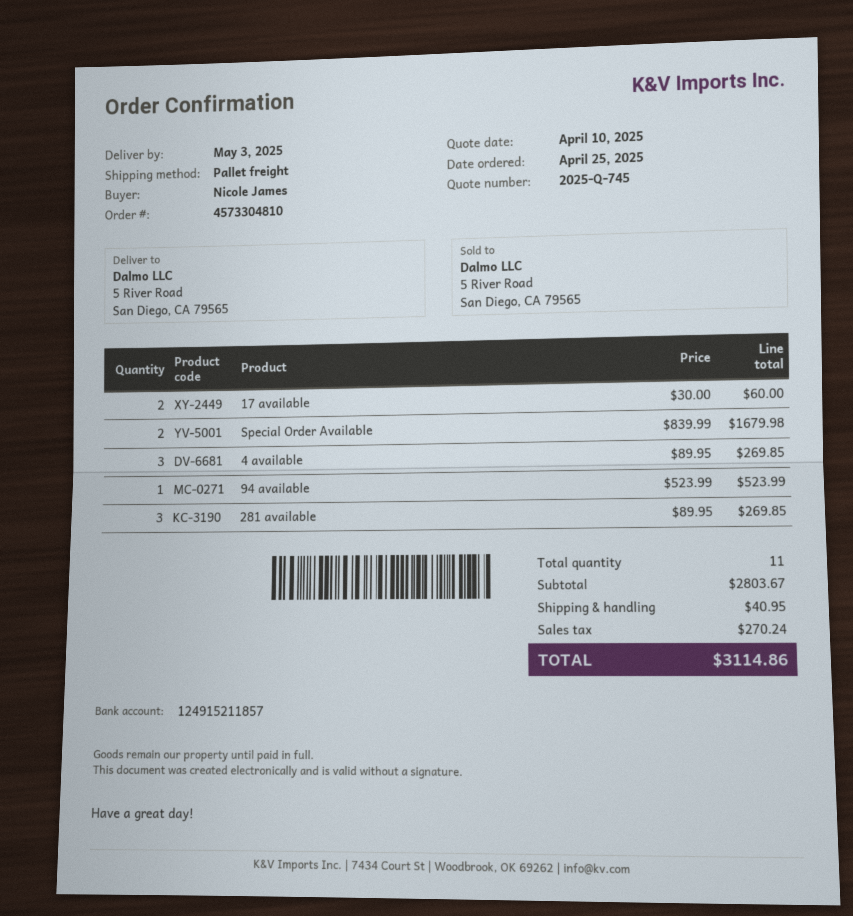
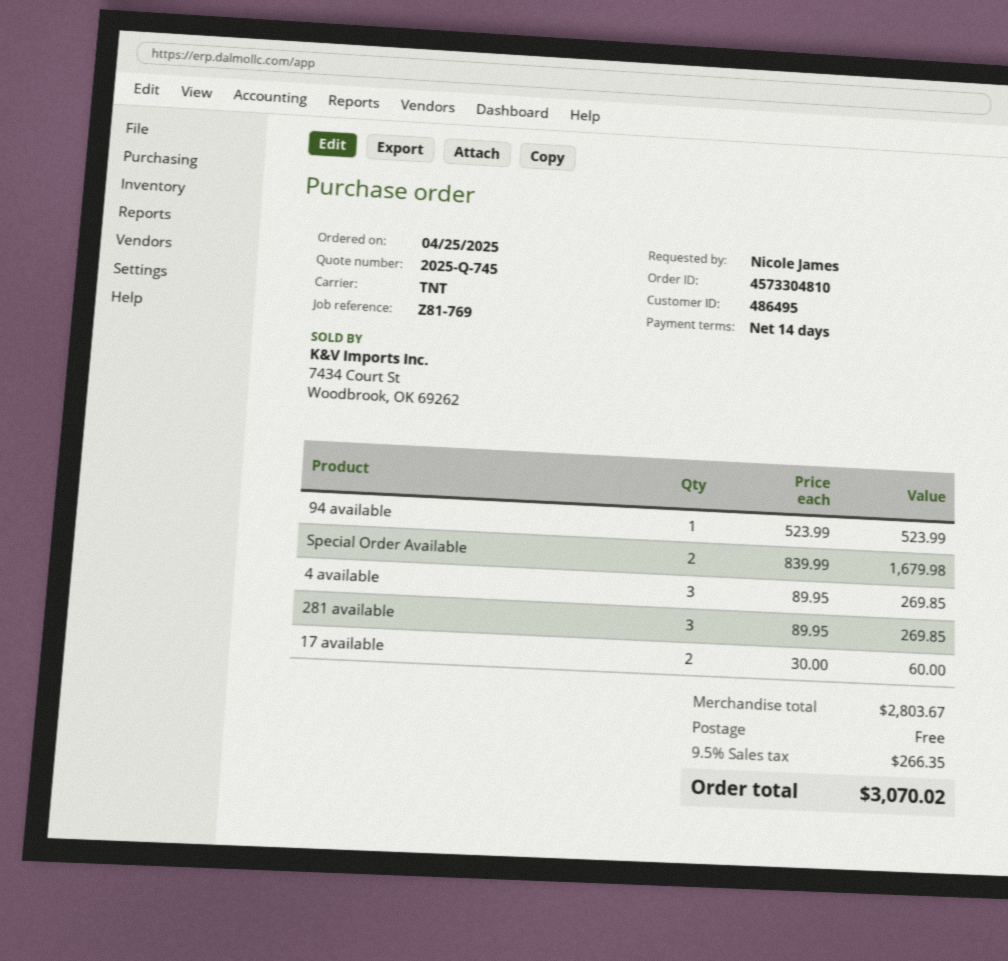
shipping method: pallet freight -> TNT
shipping: 40.95 -> 0.00
tax: 270.24 -> 266.35
total: 3114.86 -> 3070.02

